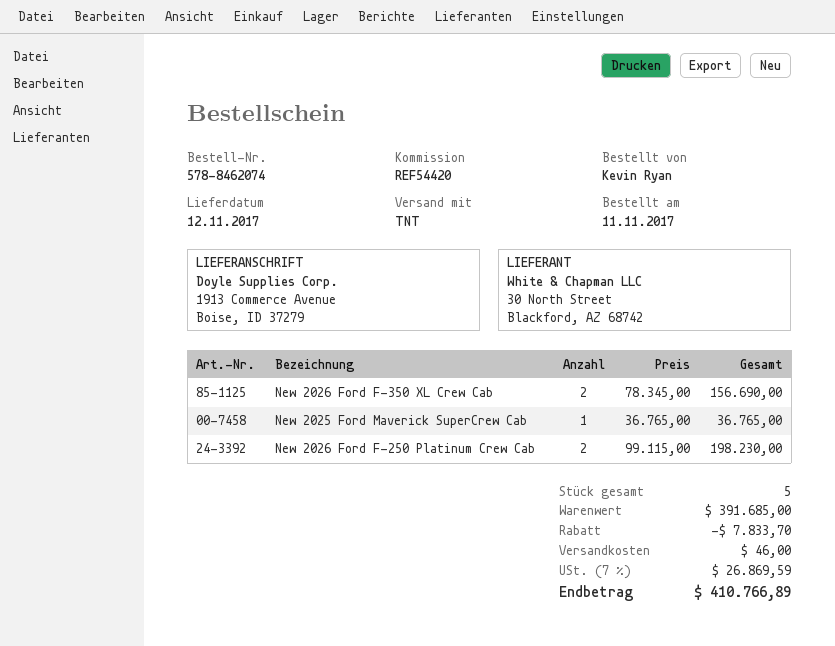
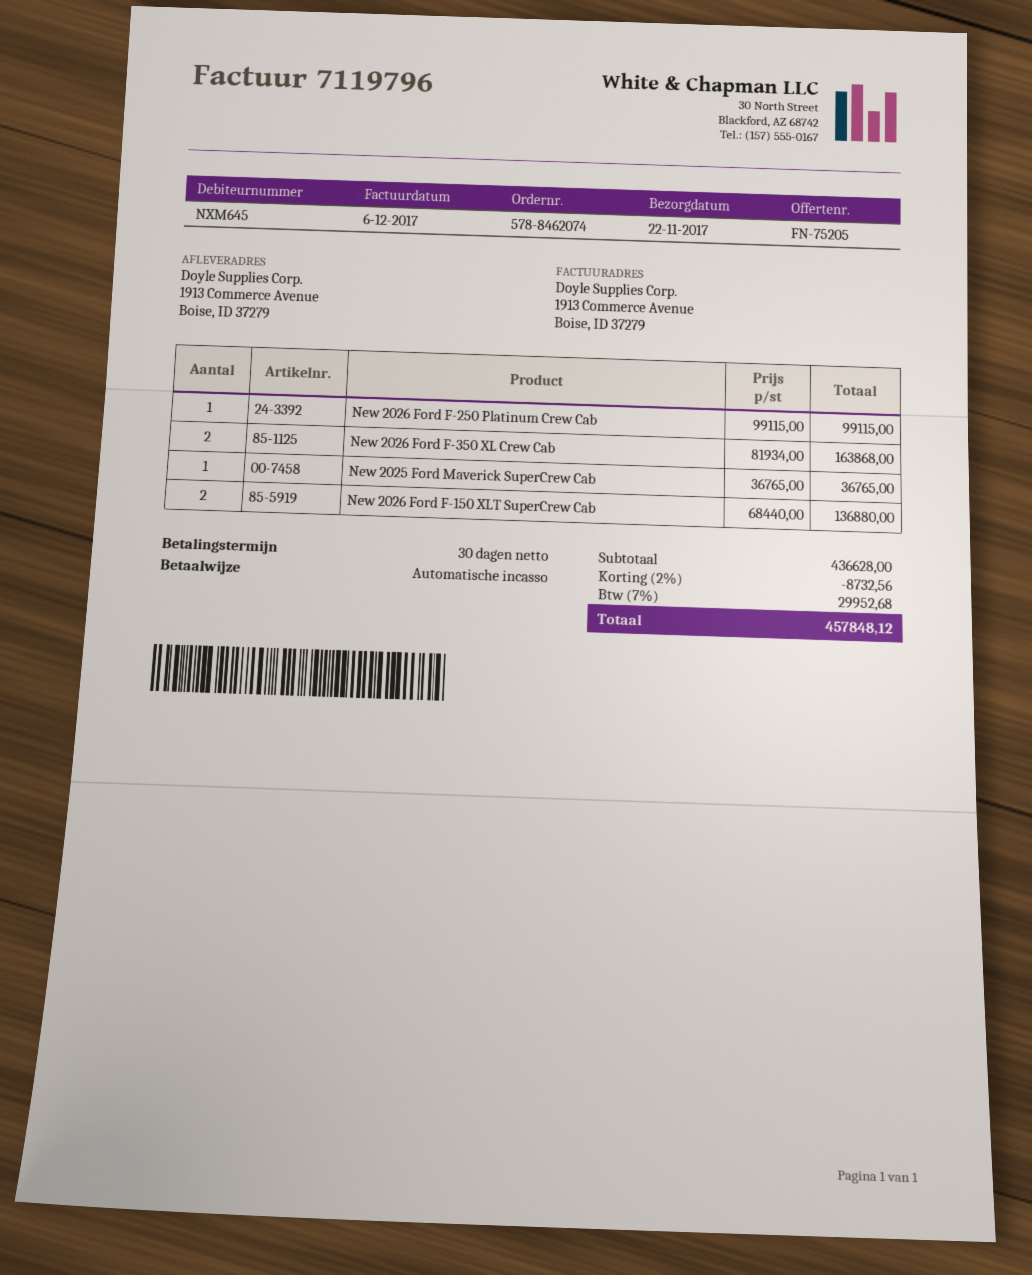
delivery date: 2017-11-12 -> 2017-11-22
New 2026 Ford F-350 XL Crew Cab: 2 x 78345.00 = 156690.00 -> 2 x 81934.00 = 163868.00
New 2026 Ford F-250 Platinum Crew Cab: 2 x 99115.00 = 198230.00 -> 1 x 99115.00 = 99115.00
New 2026 Ford F-150 XLT SuperCrew Cab: none -> 2 x 68440.00 = 136880.00
subtotal: 391685.00 -> 436628.00
discount: 7833.70 -> 8732.56
shipping: 46.00 -> none
tax: 7% = 26869.59 -> 7% = 29952.68
total: 410766.89 -> 457848.12

